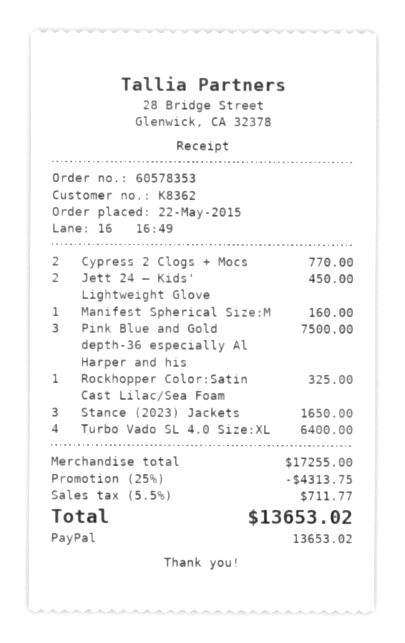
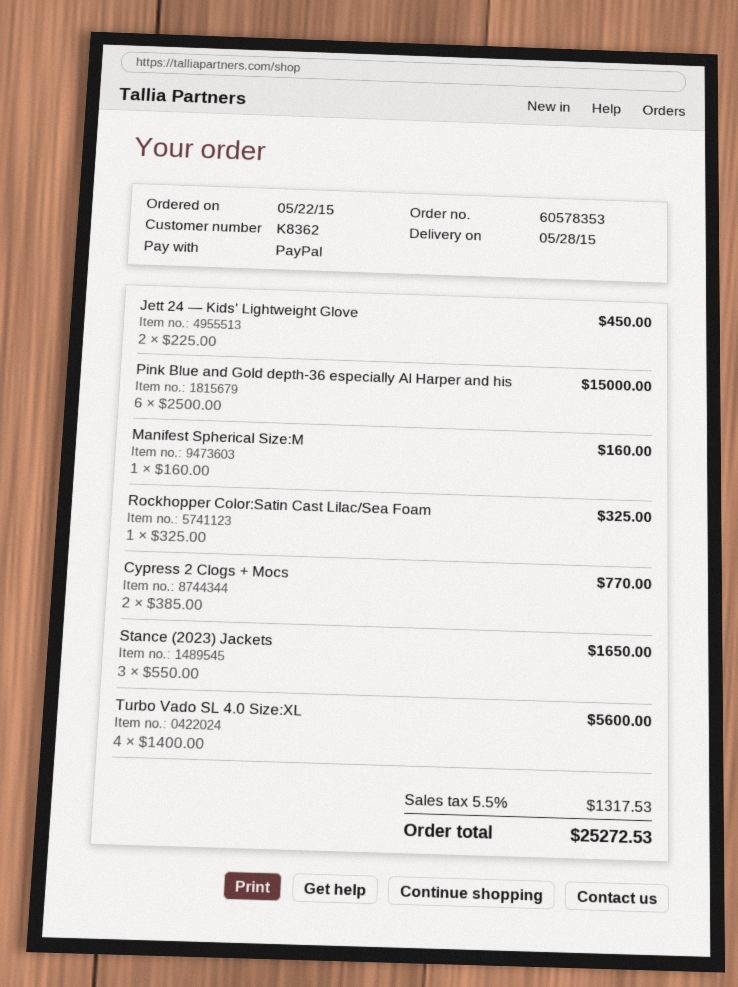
Pink Blue and Gold depth-36 especially Al Harper and his: 3 for 7500.00 -> 6 for 15000.00
Turbo Vado SL 4.0 Size:XL: 4 for 6400.00 -> 4 for 5600.00
discount: 25% = 4313.75 -> none
tax: 5.5% = 711.77 -> 5.5% = 1317.53
total: 13653.02 -> 25272.53

